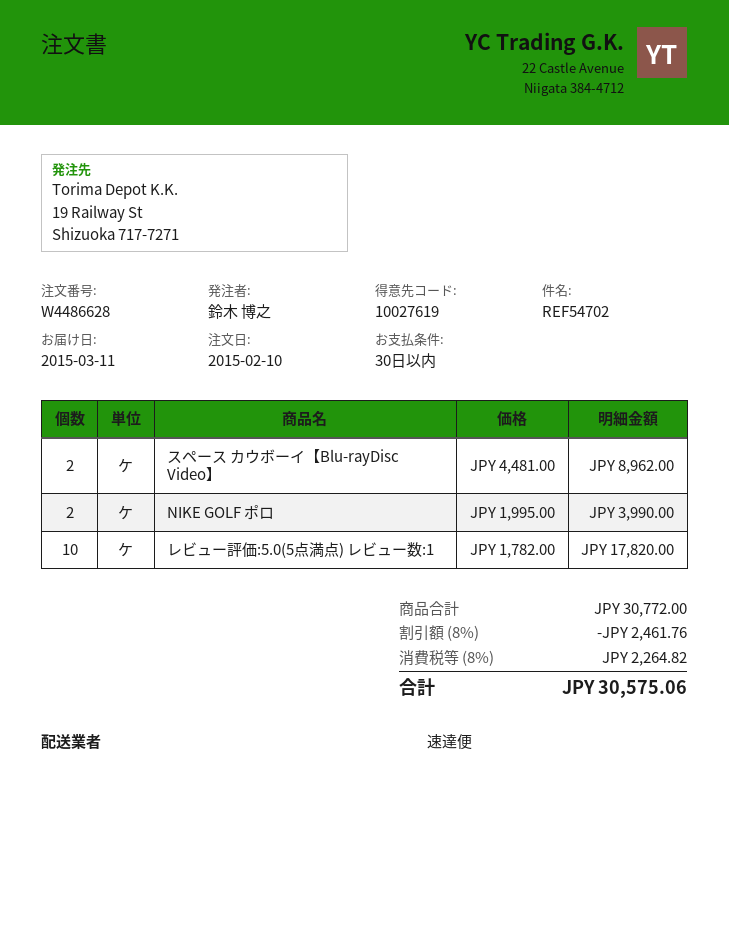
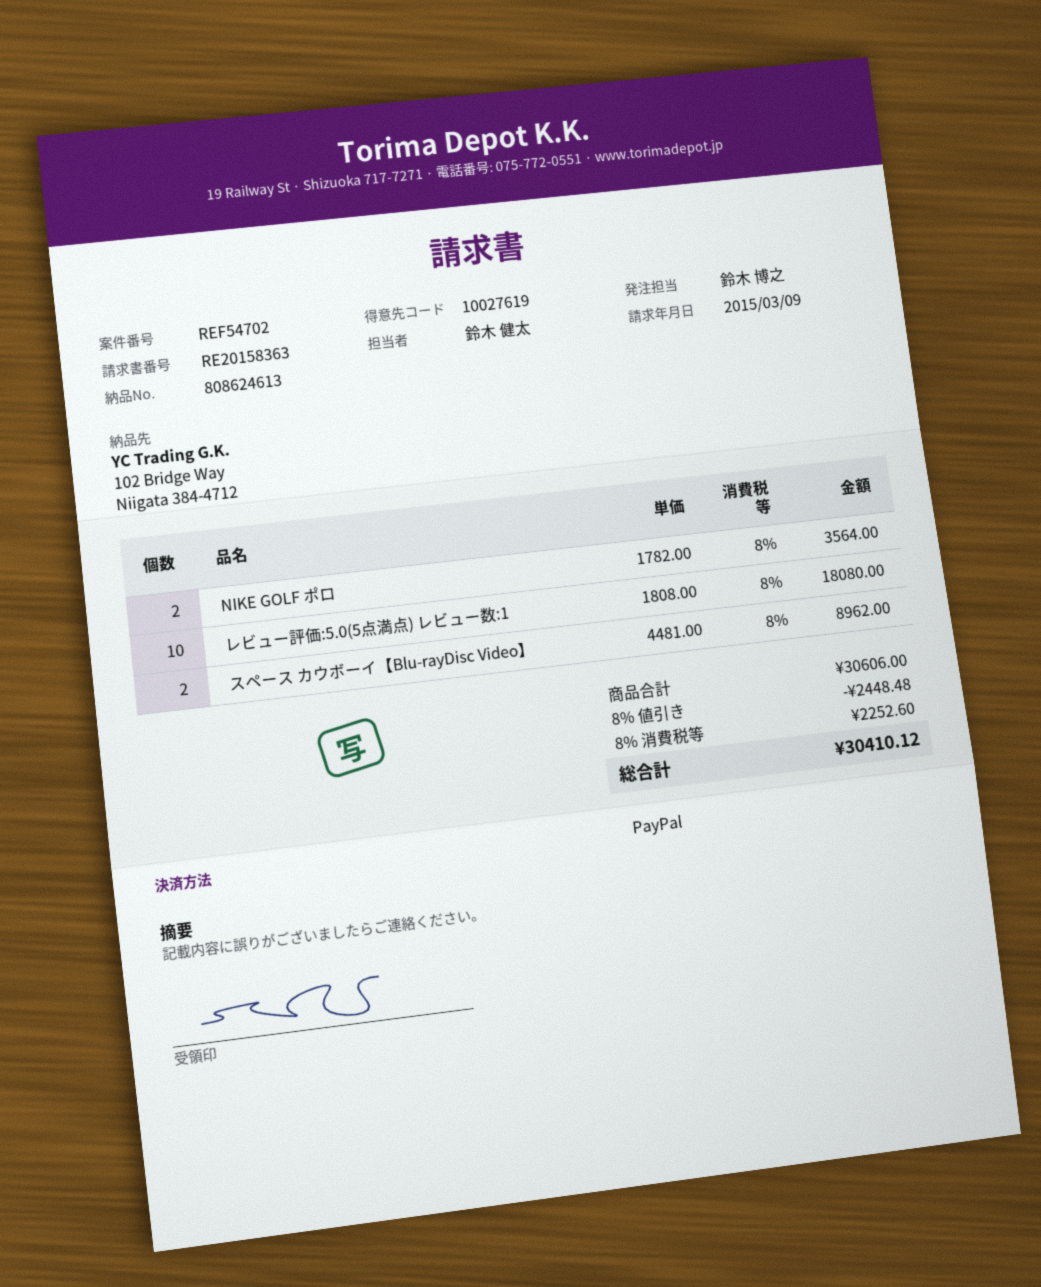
NIKE GOLF ポロ: 2 x 1995.00 = 3990.00 -> 2 x 1782.00 = 3564.00
レビュー評価:5.0(5点満点) レビュー数:1: 10 x 1782.00 = 17820.00 -> 10 x 1808.00 = 18080.00
subtotal: 30772.00 -> 30606.00
discount: 8% = 2461.76 -> 8% = 2448.48
tax: 8% = 2264.82 -> 8% = 2252.60
total: 30575.06 -> 30410.12

